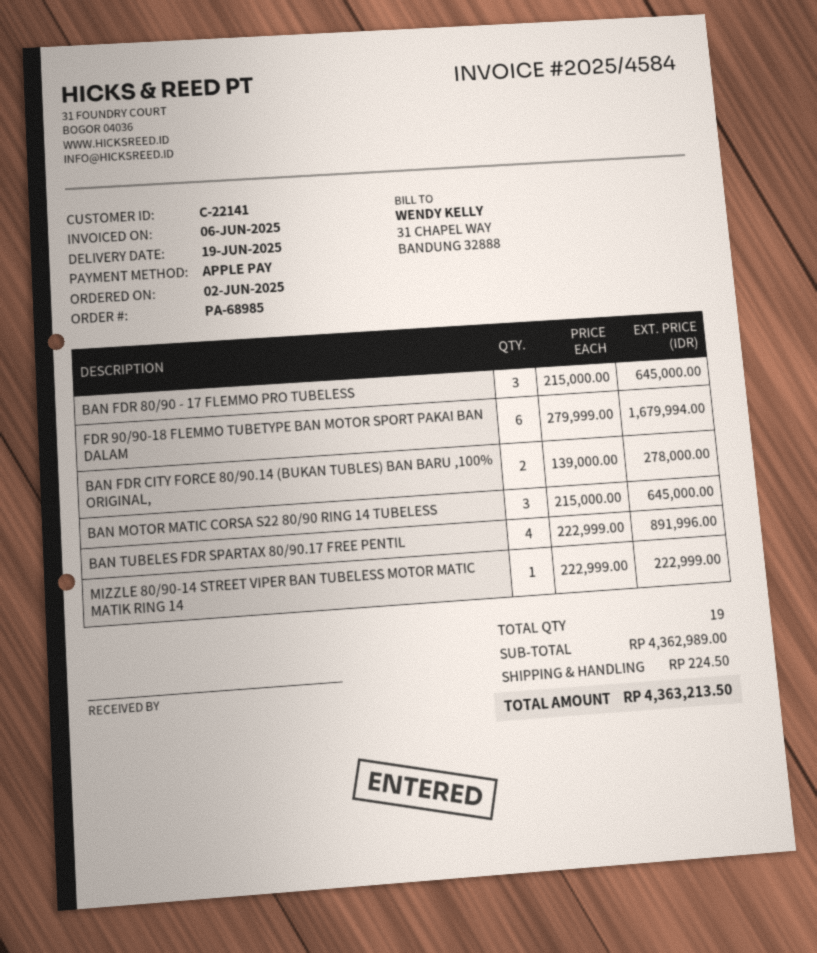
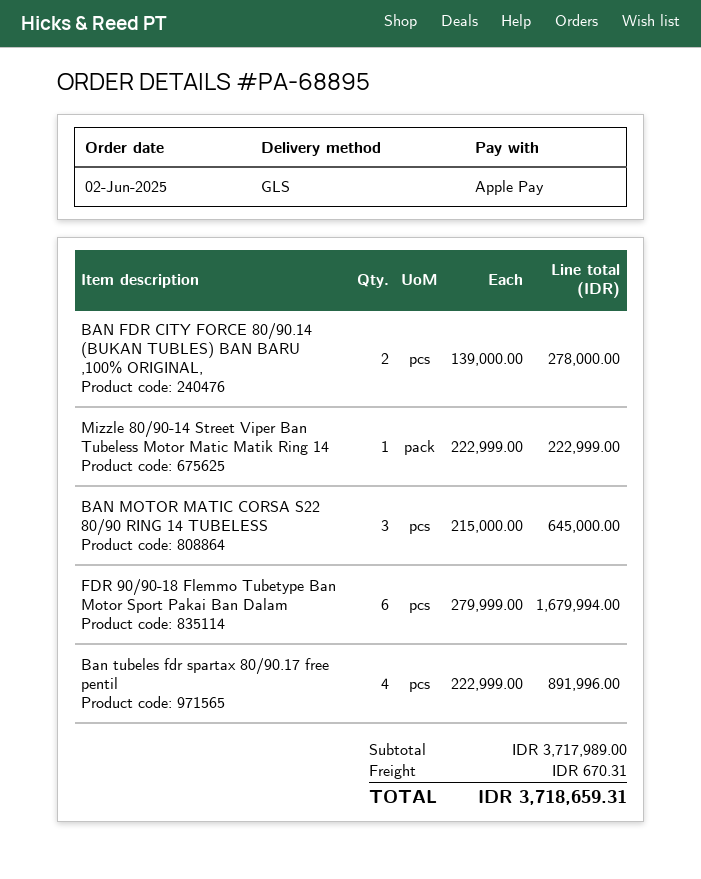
order number: PA-68985 -> PA-68895
BAN FDR 80/90 - 17 FLEMMO PRO TUBELESS: 3 x 215000.00 = 645000.00 -> none
subtotal: 4362989.00 -> 3717989.00
shipping: 224.50 -> 670.31
total: 4363213.50 -> 3718659.31

